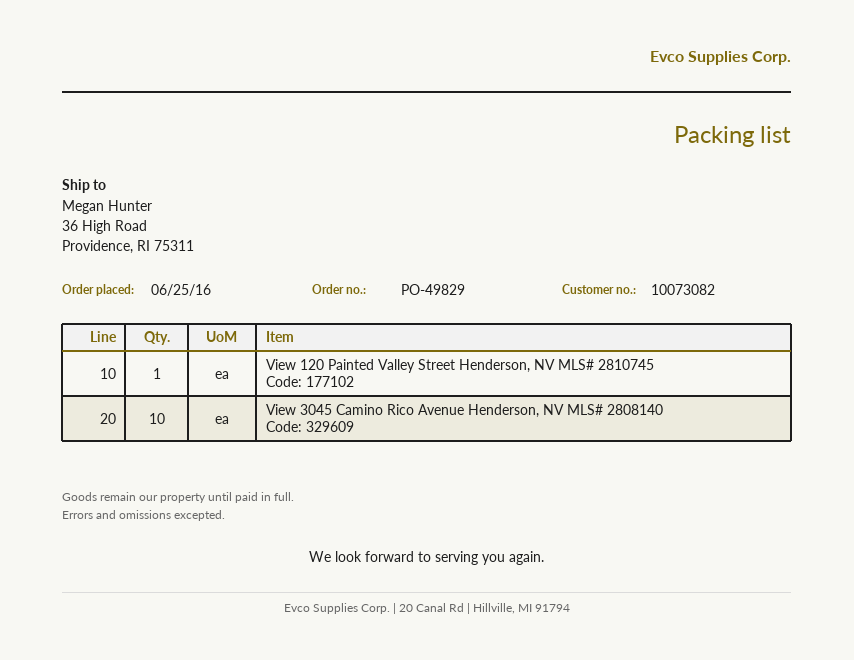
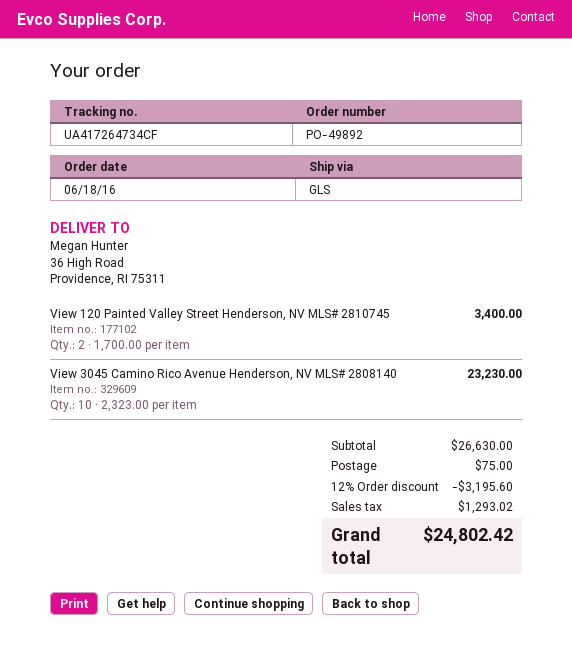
order number: PO-49829 -> PO-49892
order date: 2016-06-25 -> 2016-06-18
View 120 Painted Valley Street Henderson, NV MLS# 2810745: 1 -> 2

